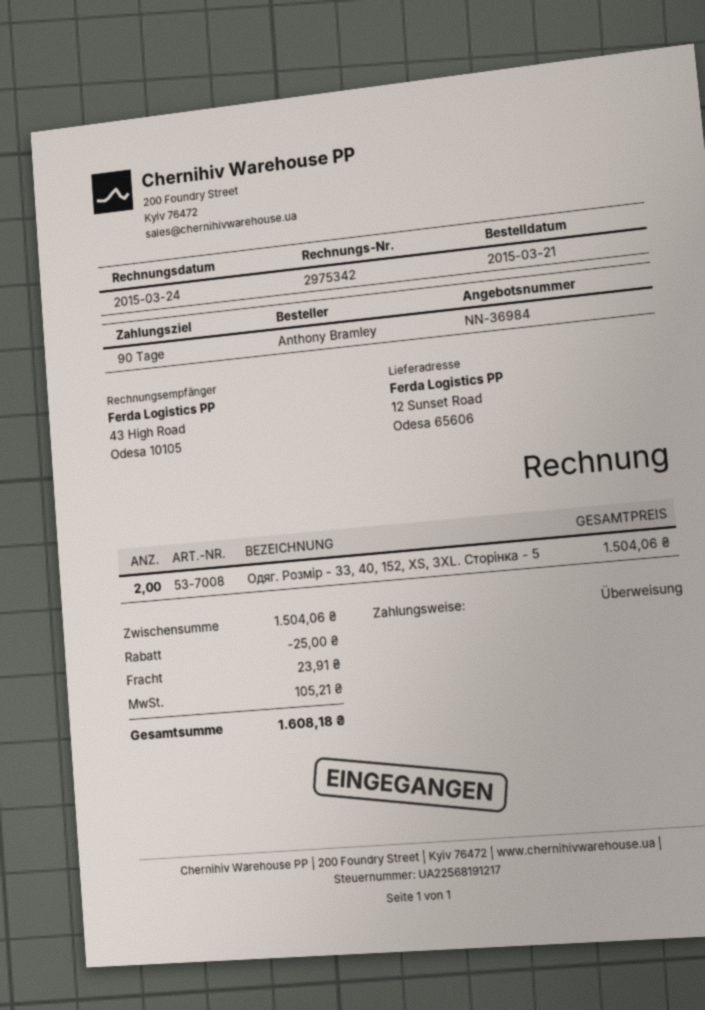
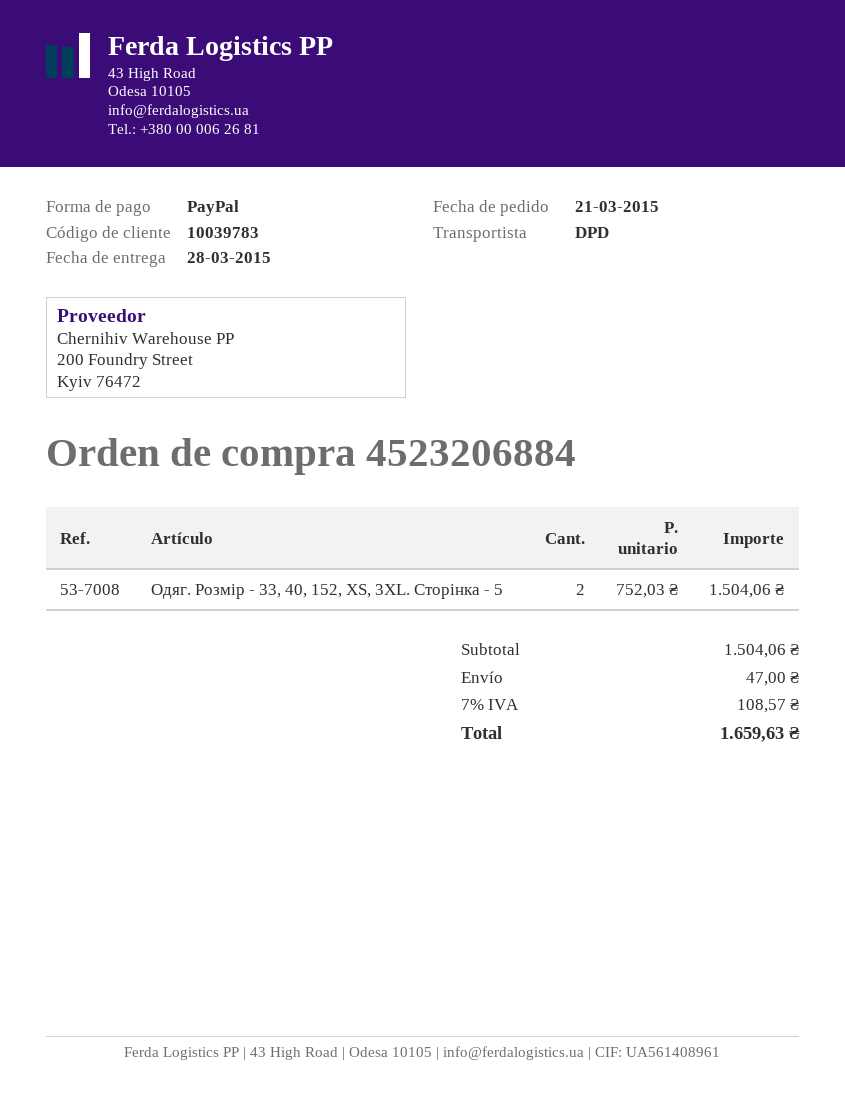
payment method: bank transfer -> PayPal
discount: 25.00 -> none
shipping: 23.91 -> 47.00
tax: 105.21 -> 108.57
total: 1608.18 -> 1659.63

